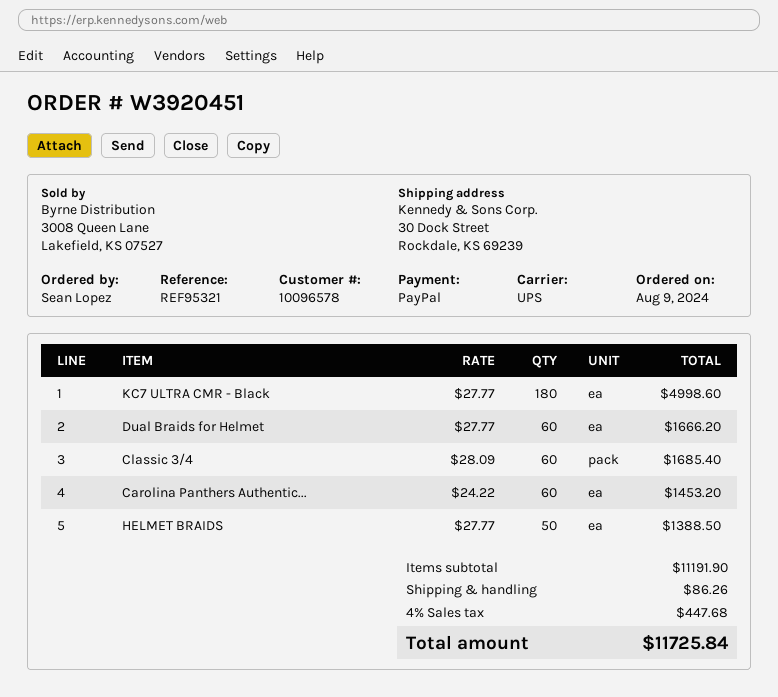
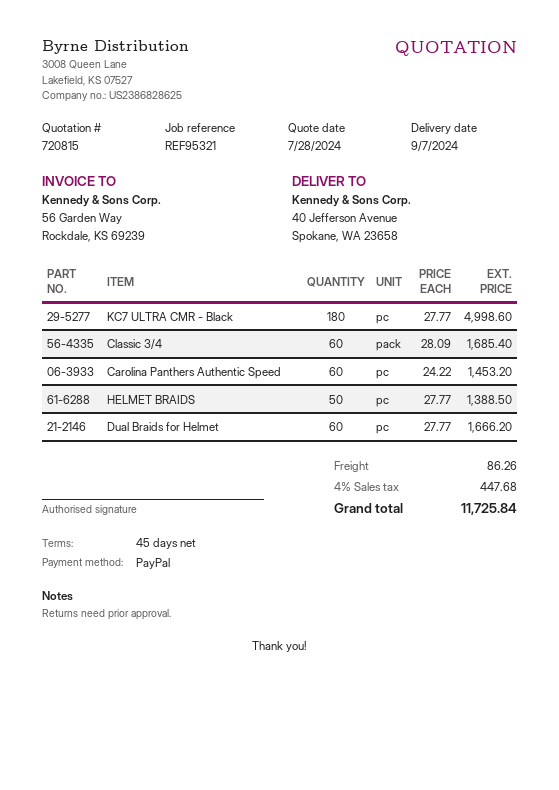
ship to: 30 Dock Street, Rockdale, KS 69239 -> 40 Jefferson Avenue, Spokane, WA 23658

